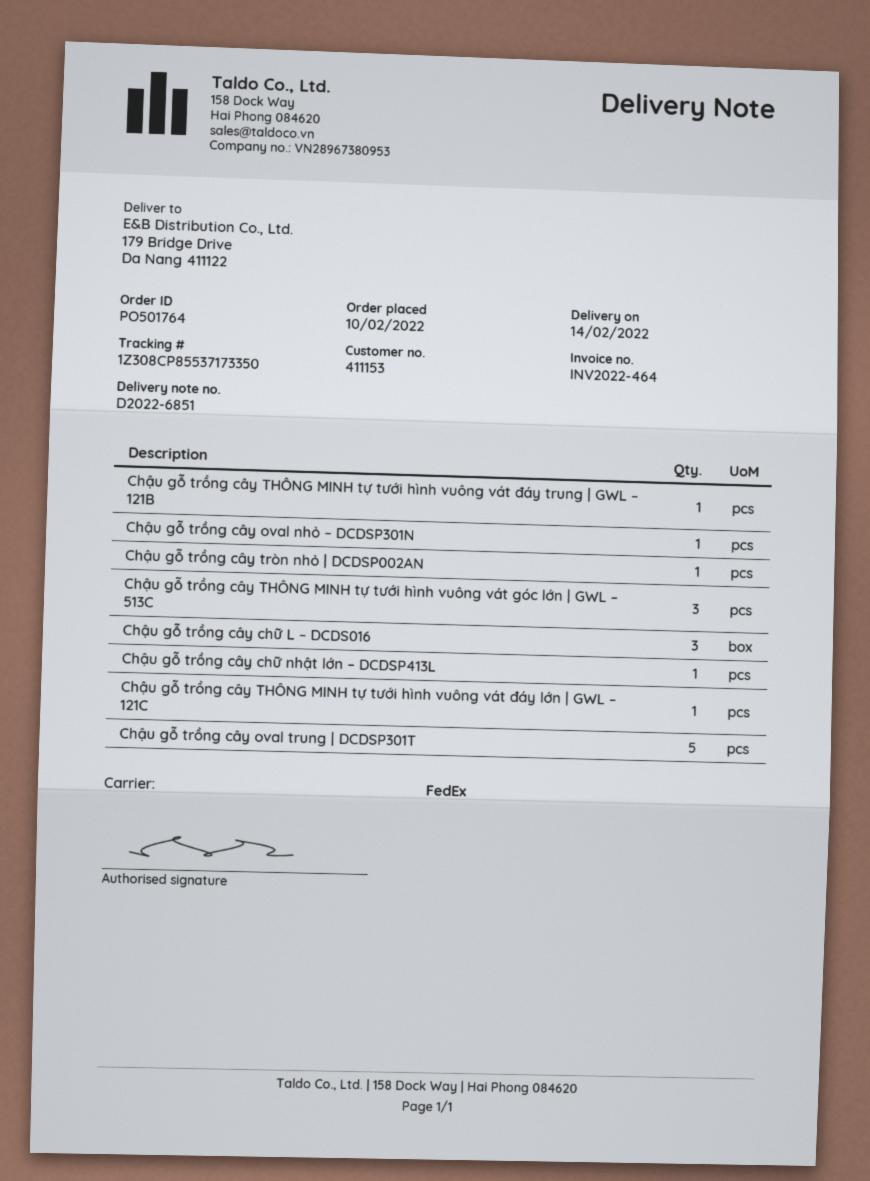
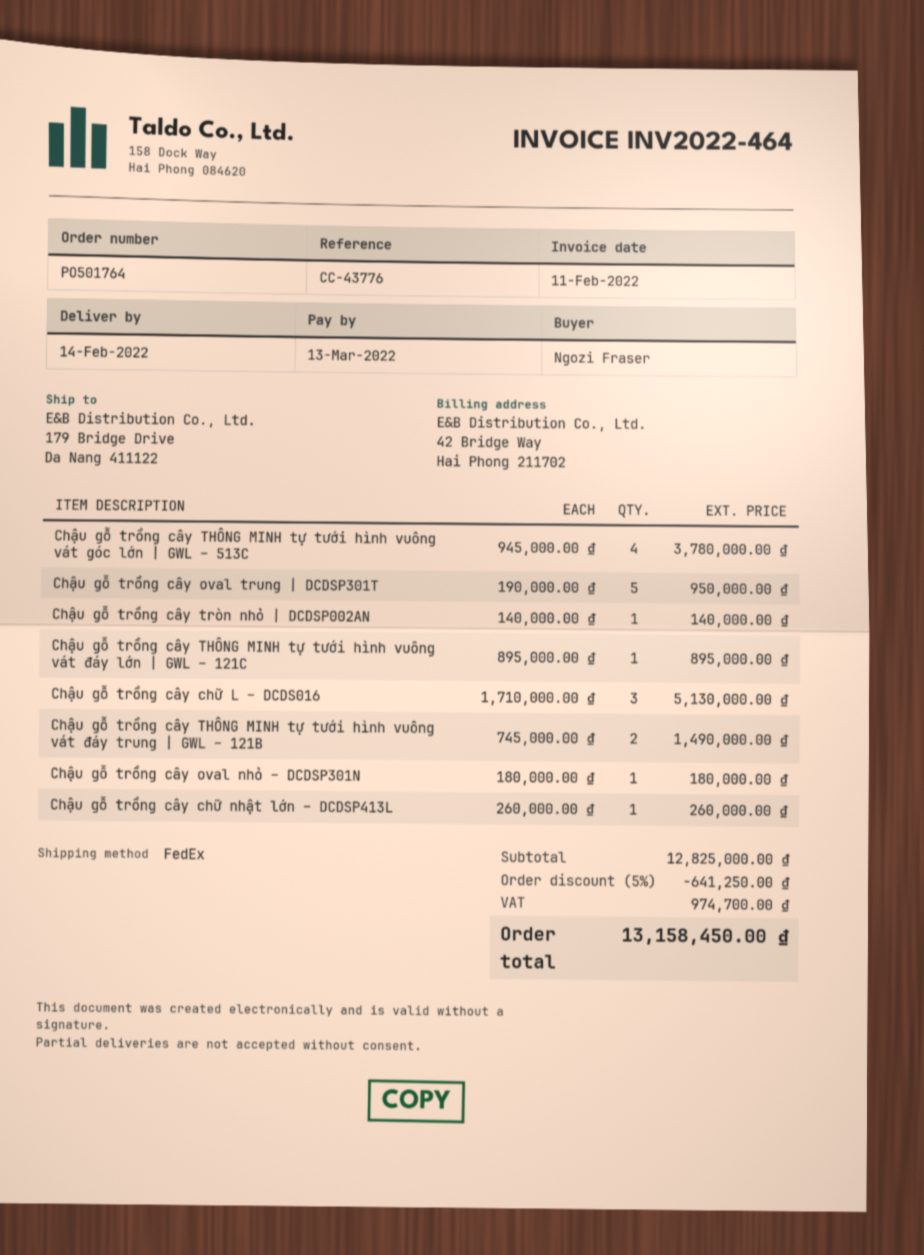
Chậu gỗ trồng cây THÔNG MINH tự tưới hình vuông vát đáy trung | GWL – 121B: 1 -> 2
Chậu gỗ trồng cây THÔNG MINH tự tưới hình vuông vát góc lớn | GWL – 513C: 3 -> 4

